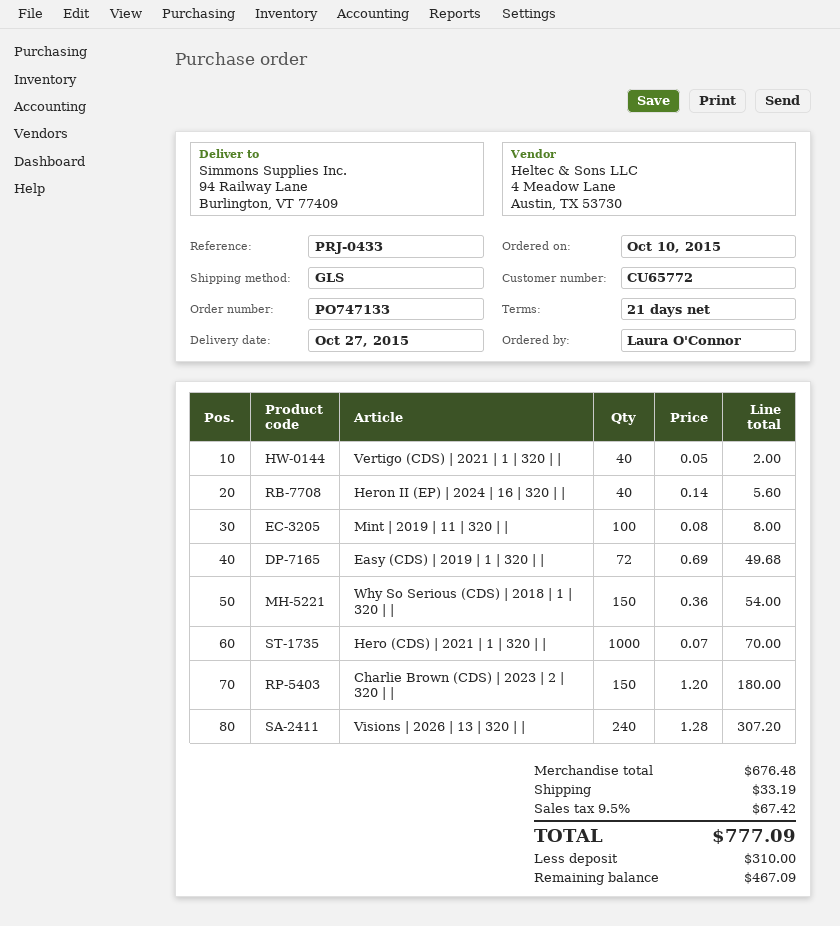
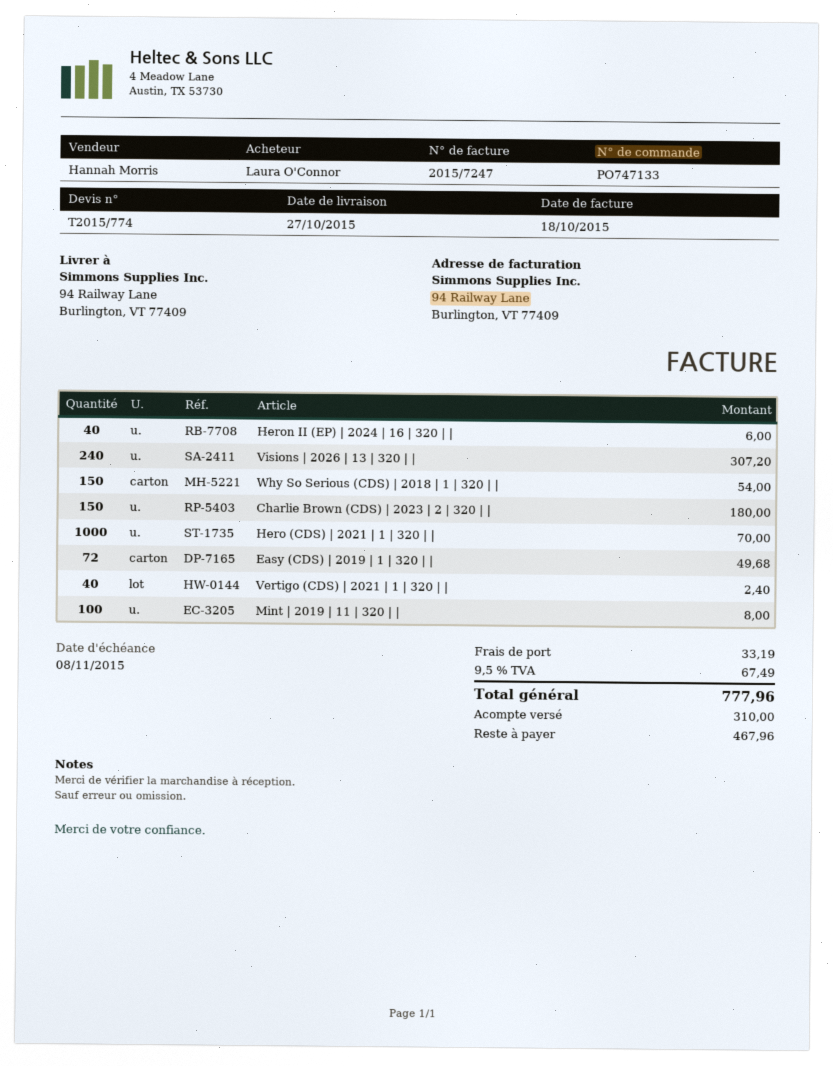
Vertigo (CDS) | 2021 | 1 | 320 | |: 40 for 2.00 -> 40 for 2.40
Heron II (EP) | 2024 | 16 | 320 | |: 40 for 5.60 -> 40 for 6.00
tax: 9.5% = 67.42 -> 9.5% = 67.49
total: 777.09 -> 777.96
balance: 467.09 -> 467.96

